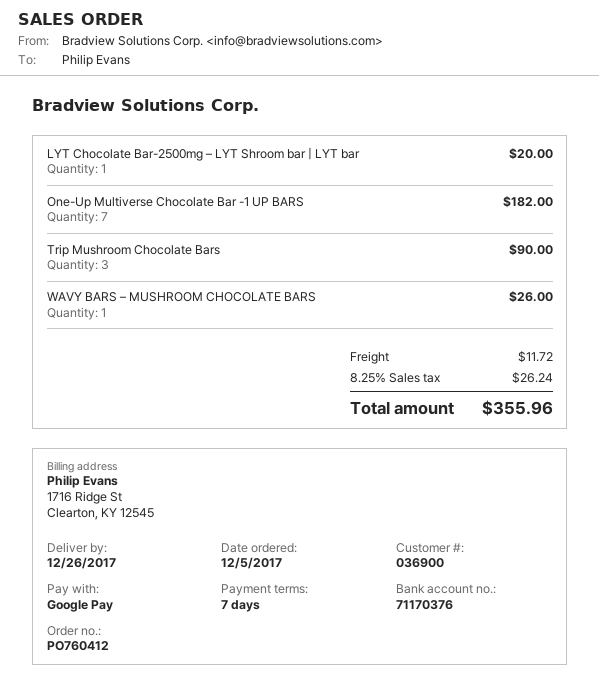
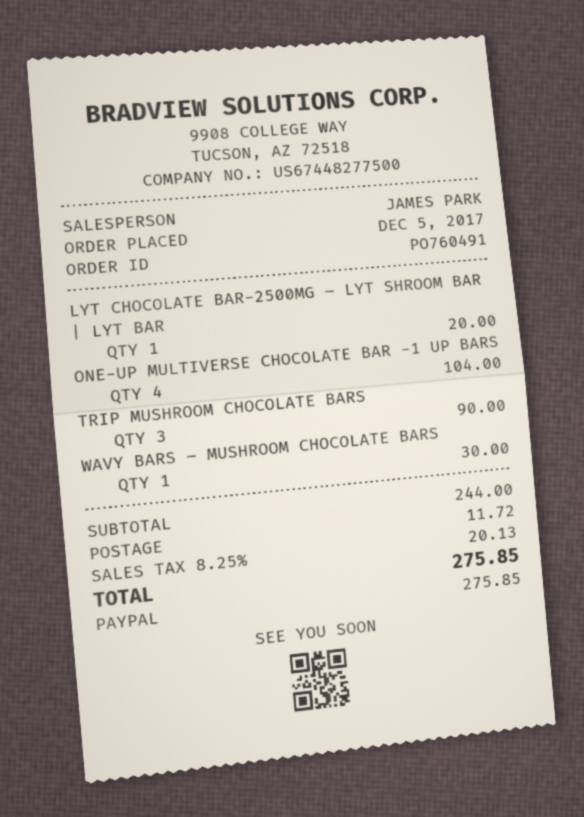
order number: PO760412 -> PO760491
payment method: Google Pay -> PayPal
One-Up Multiverse Chocolate Bar -1 UP BARS: 7 for 182.00 -> 4 for 104.00
WAVY BARS – MUSHROOM CHOCOLATE BARS: 1 for 26.00 -> 1 for 30.00
tax: 8.25% = 26.24 -> 8.25% = 20.13
total: 355.96 -> 275.85

